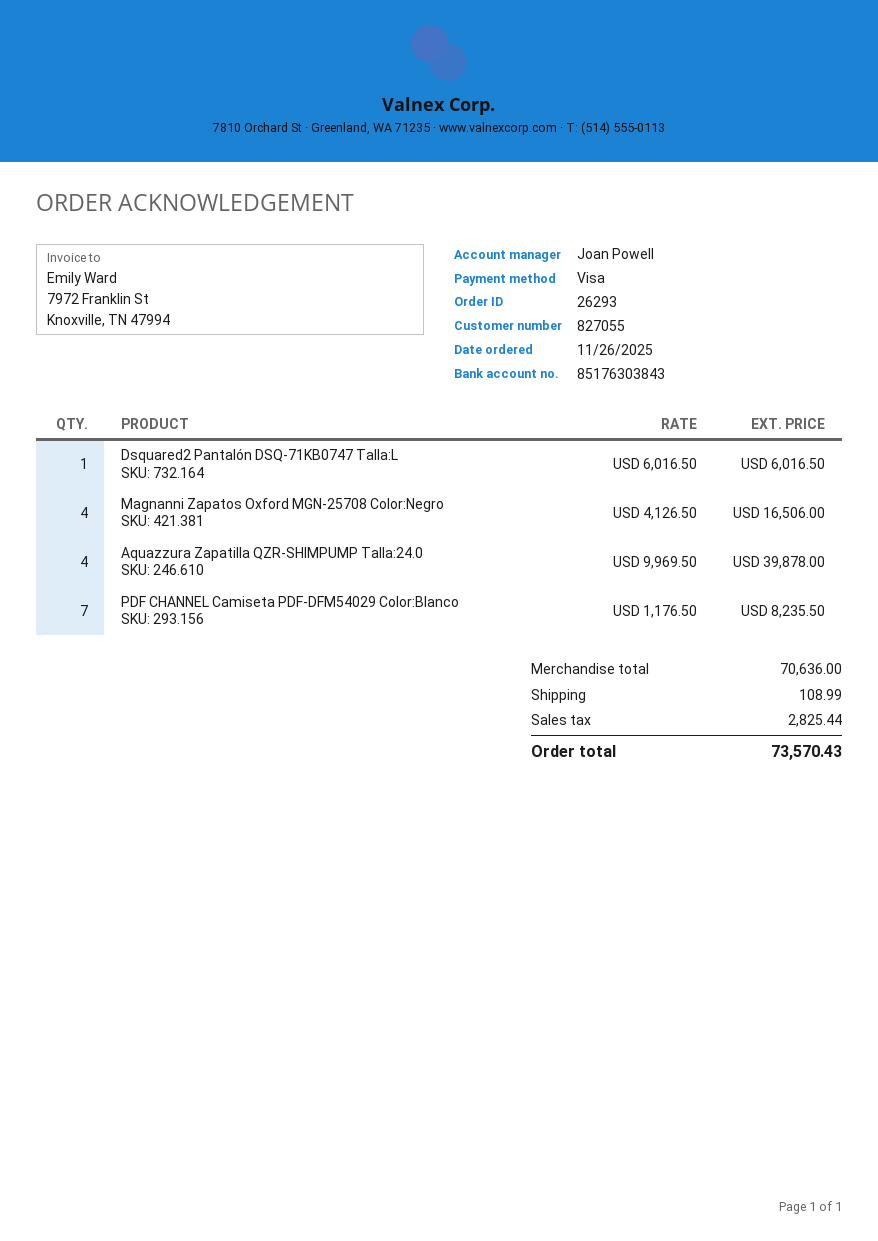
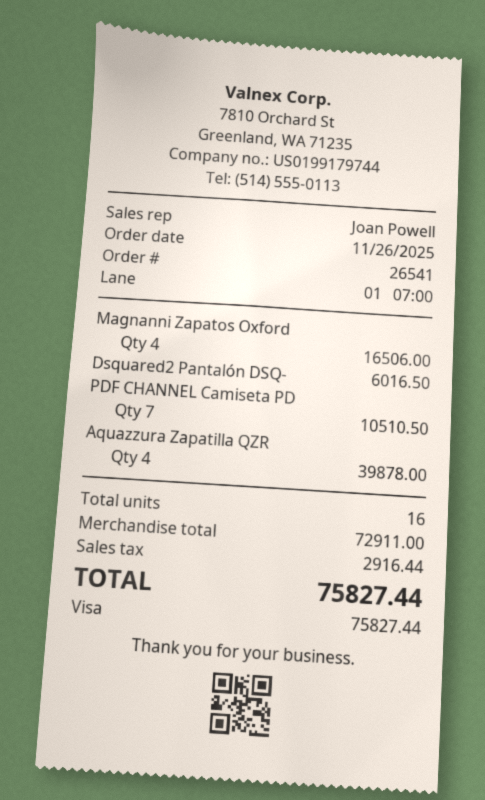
order number: 26293 -> 26541
PDF CHANNEL Camiseta PDF-DFM54029 Color:Blanco: 7 for 8235.50 -> 7 for 10510.50
subtotal: 70636.00 -> 72911.00
shipping: 108.99 -> none
tax: 2825.44 -> 2916.44
total: 73570.43 -> 75827.44

